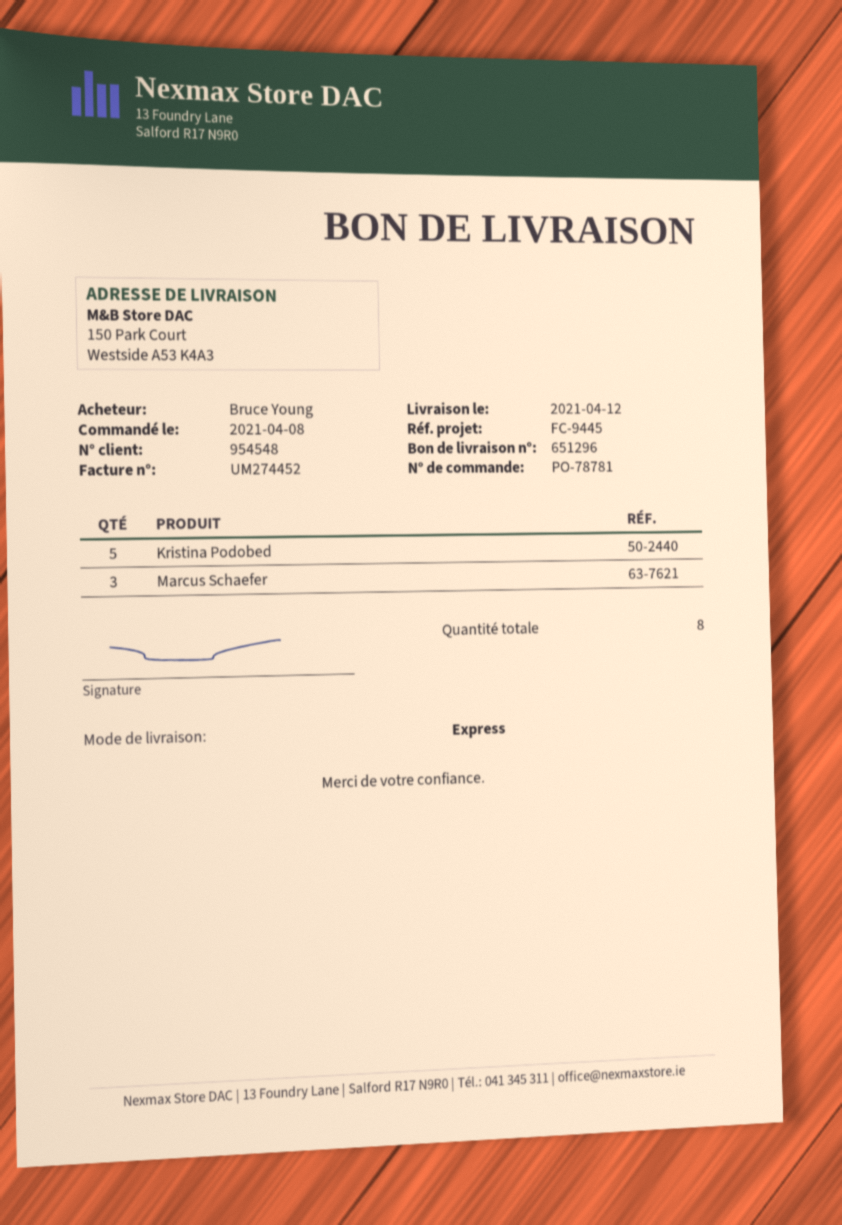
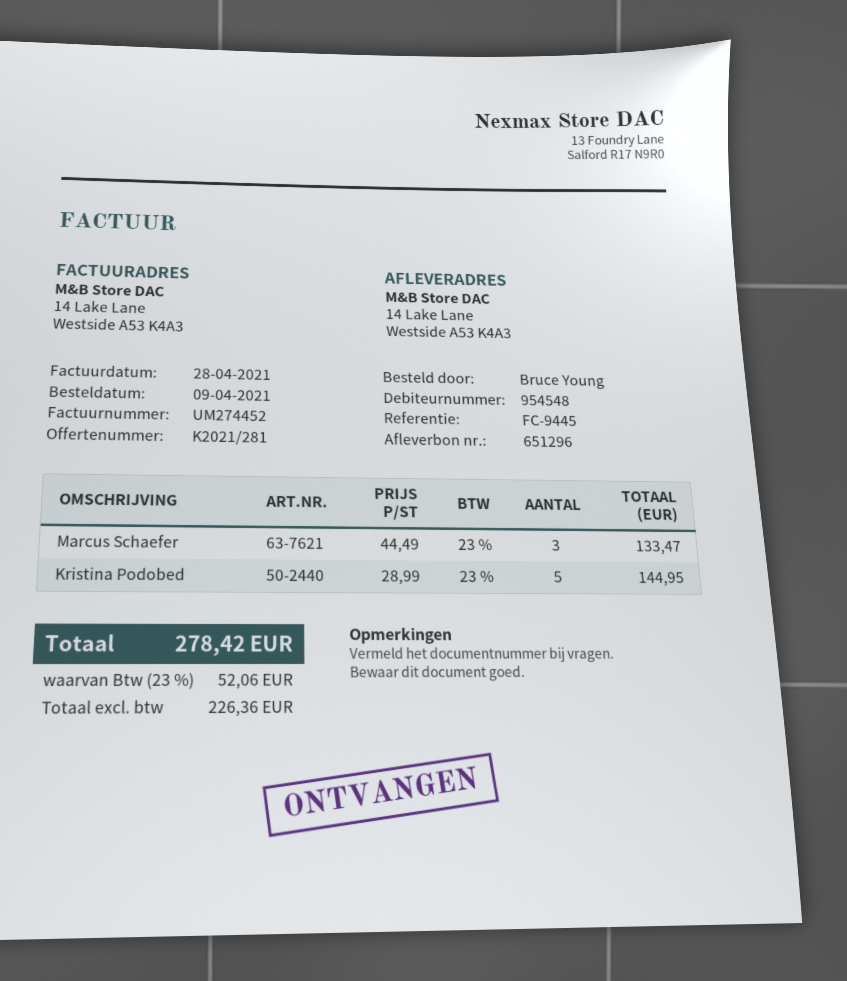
order date: 2021-04-08 -> 2021-04-09
ship to: 150 Park Court, Westside A53 K4A3 -> 14 Lake Lane, Westside A53 K4A3

